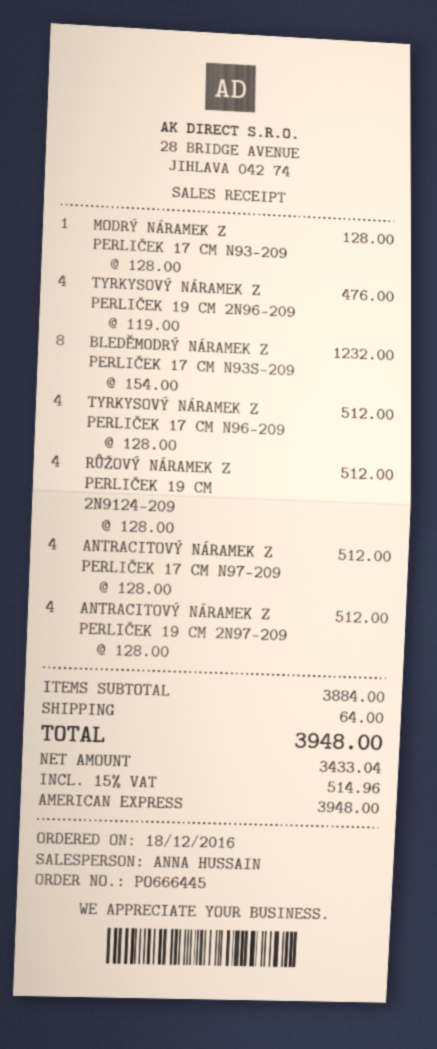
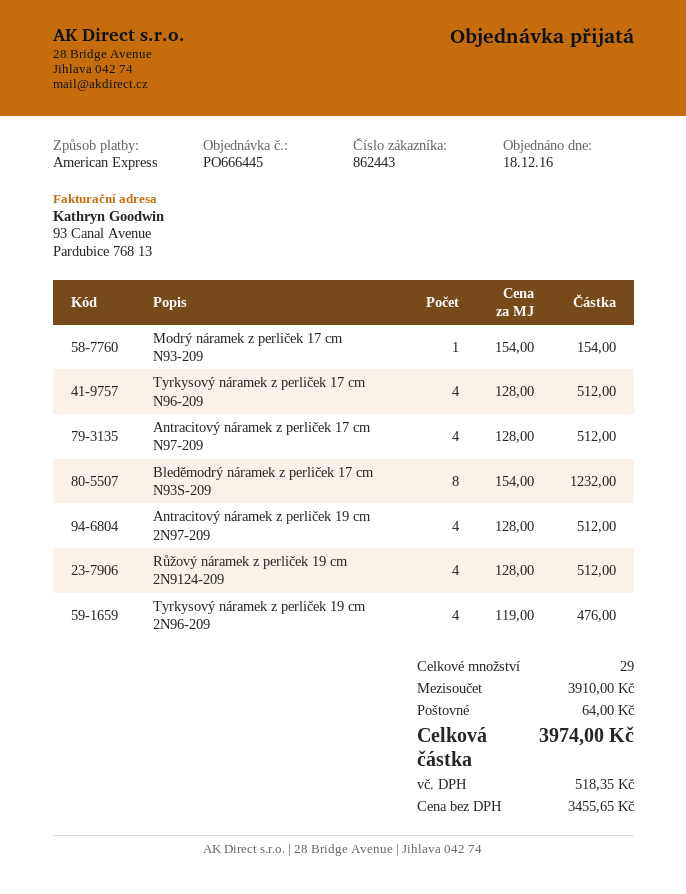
MODRÝ NÁRAMEK Z PERLIČEK 17 CM N93-209: 1 x 128.00 = 128.00 -> 1 x 154.00 = 154.00
subtotal: 3884.00 -> 3910.00
net: 3433.04 -> 3455.65
tax: 514.96 -> 518.35
total: 3948.00 -> 3974.00

